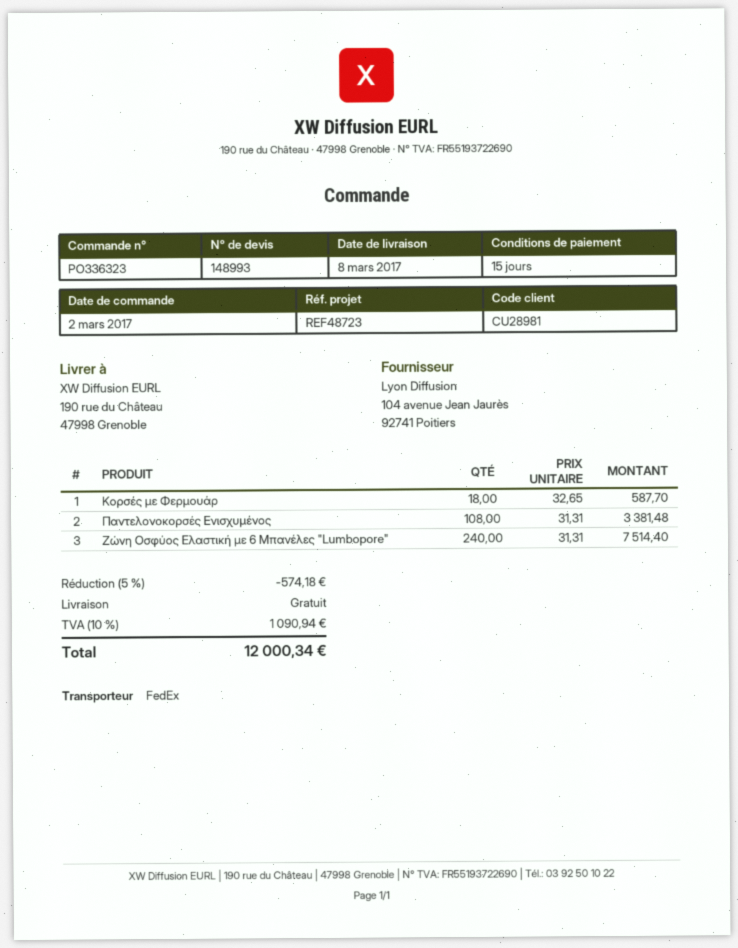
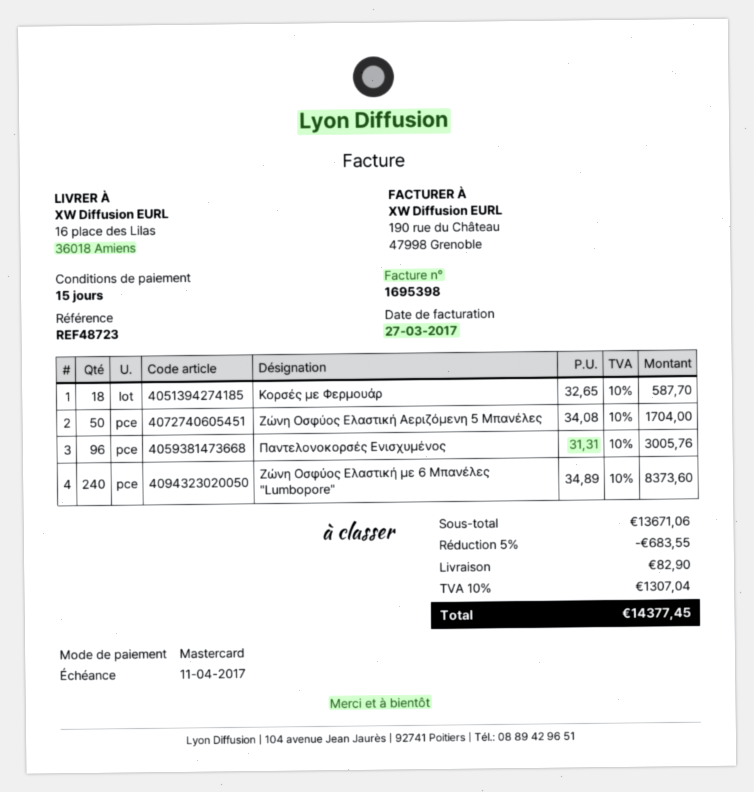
ship to: 190 rue du Château, 47998 Grenoble -> 16 place des Lilas, 36018 Amiens
Παντελονοκορσές Ενισχυμένος: 108 x 31.31 = 3381.48 -> 96 x 31.31 = 3005.76
Ζώνη Οσφύος Ελαστική με 6 Μπανέλες "Lumbopore": 240 x 31.31 = 7514.40 -> 240 x 34.89 = 8373.60
Ζώνη Οσφύος Ελαστική Αεριζόμενη 5 Μπανέλες: none -> 50 x 34.08 = 1704.00
discount: 5% = 574.18 -> 5% = 683.55
shipping: 0.00 -> 82.90
tax: 10% = 1090.94 -> 10% = 1307.04
total: 12000.34 -> 14377.45

